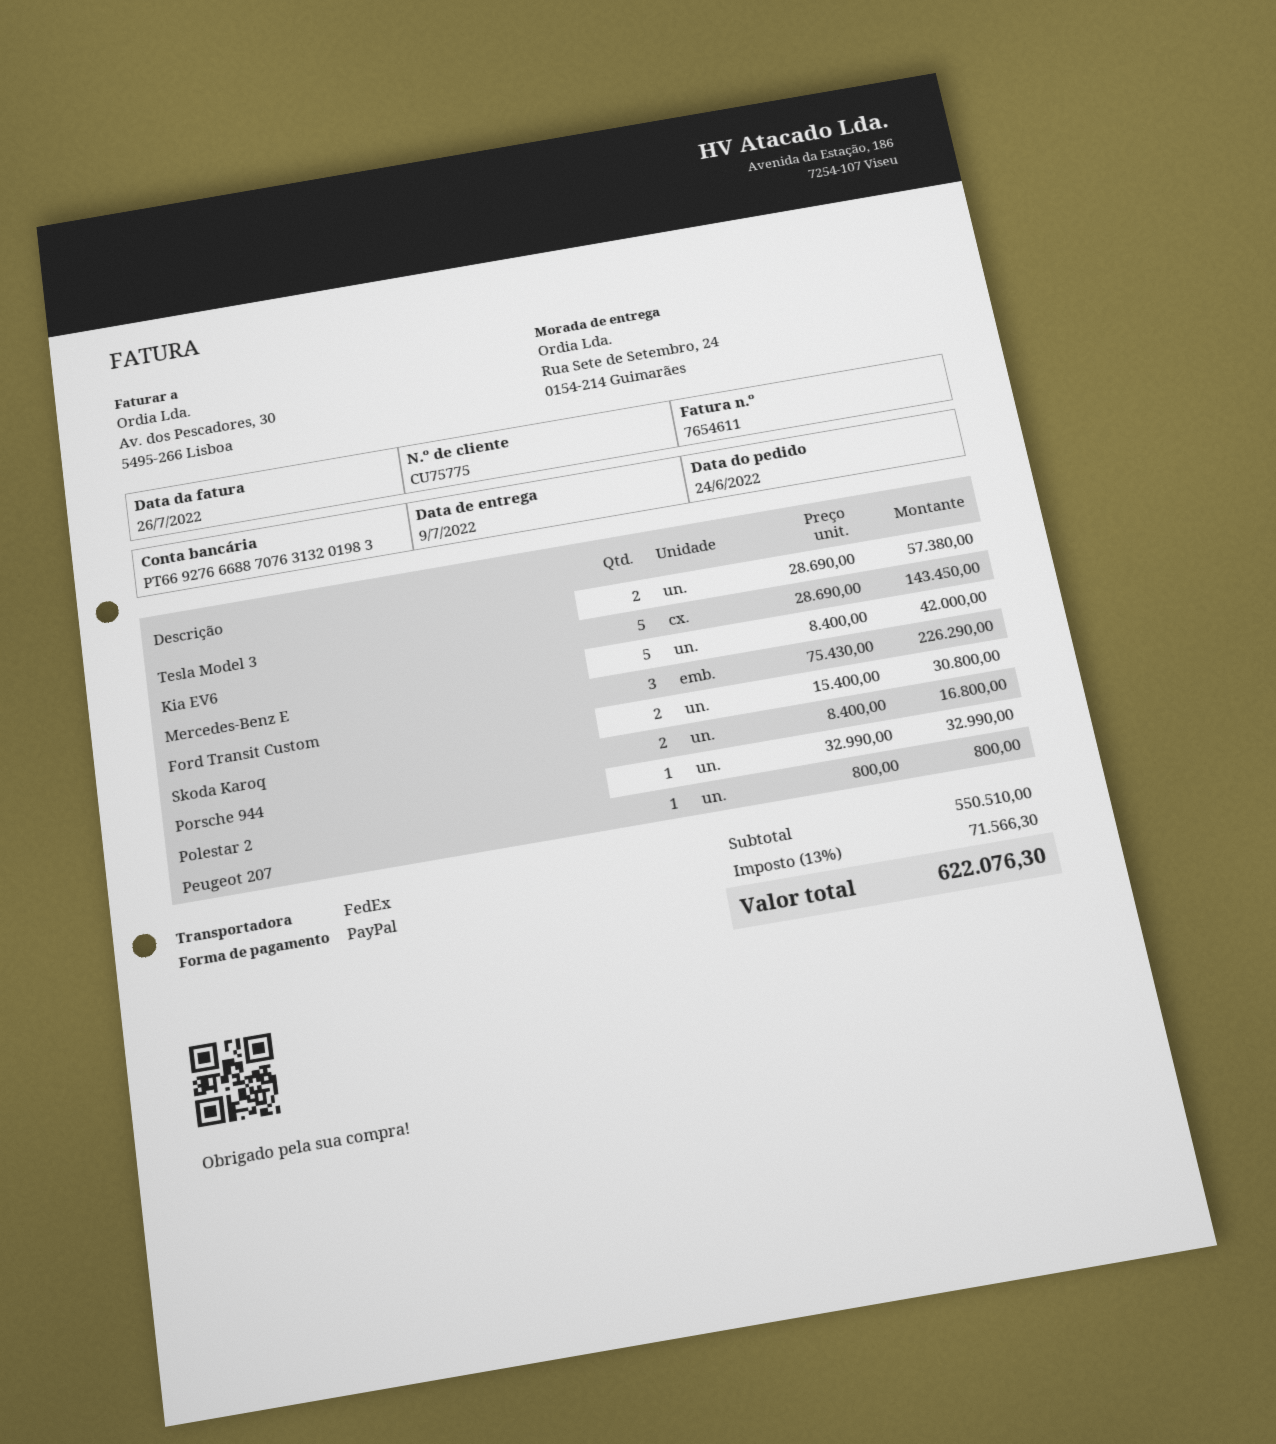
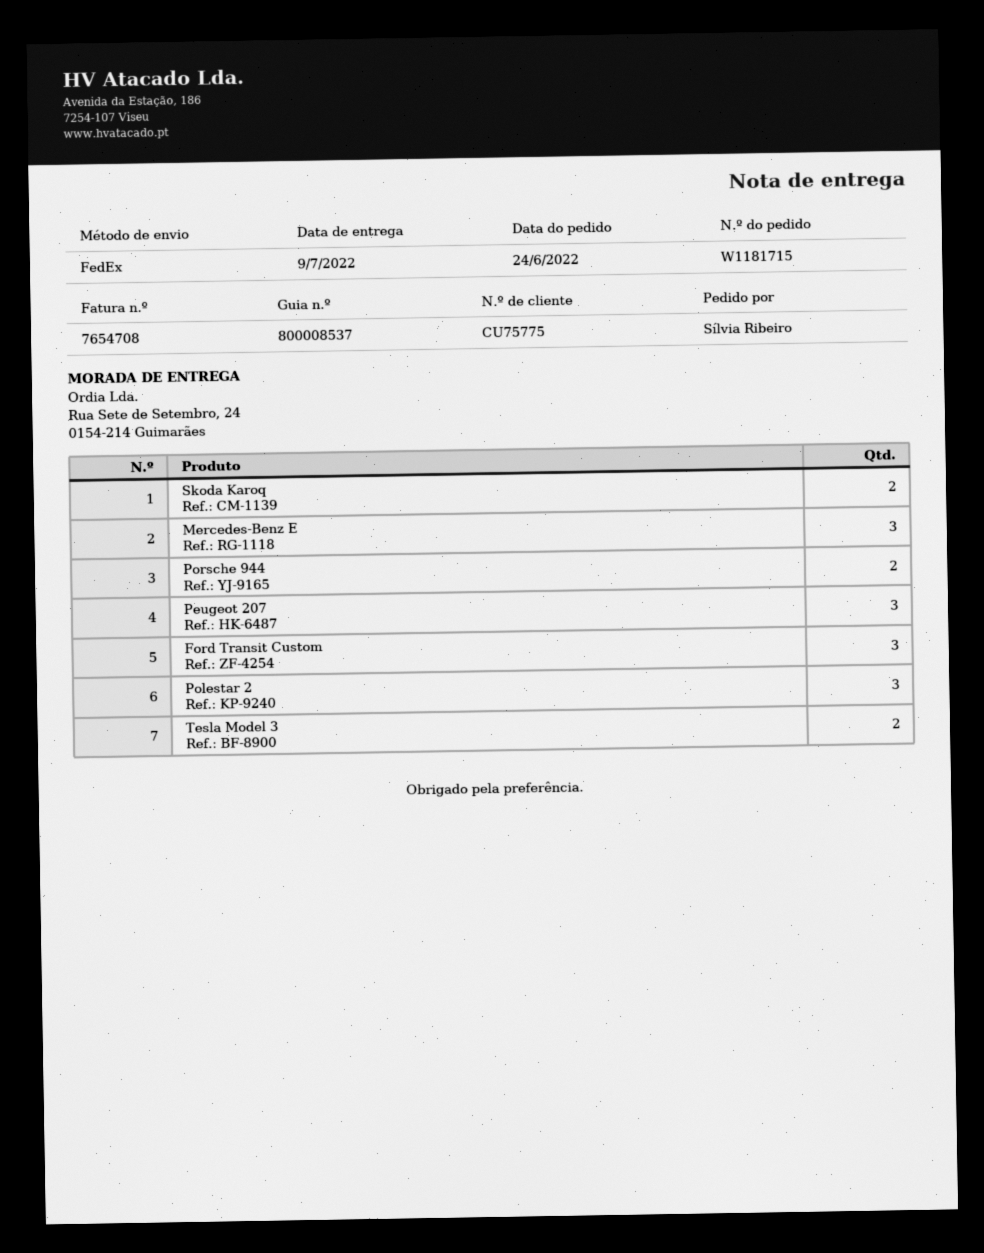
invoice number: 7654611 -> 7654708
Kia EV6: 5 -> none
Mercedes-Benz E: 5 -> 3
Polestar 2: 1 -> 3
Peugeot 207: 1 -> 3

